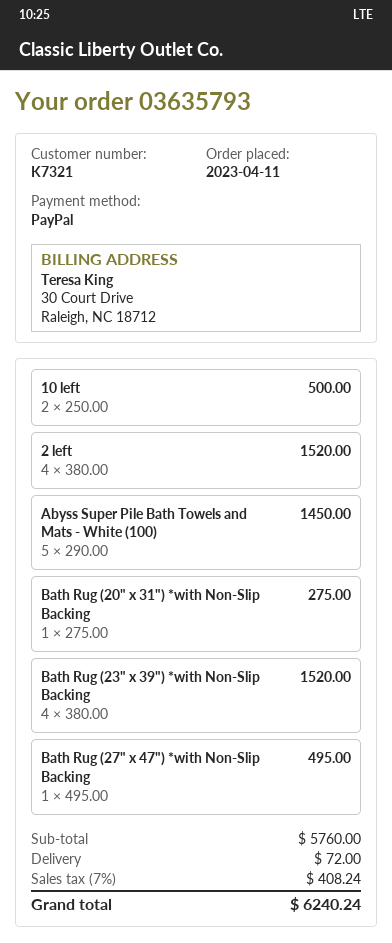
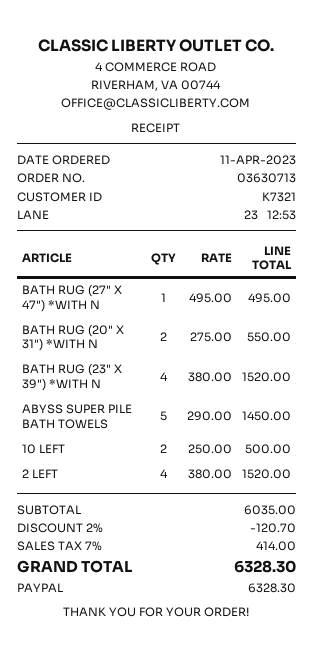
order number: 03635793 -> 03630713
Bath Rug (20" x 31") *with Non-Slip Backing: 1 x 275.00 = 275.00 -> 2 x 275.00 = 550.00
subtotal: 5760.00 -> 6035.00
discount: none -> 2% = 120.70
shipping: 72.00 -> none
tax: 7% = 408.24 -> 7% = 414.00
total: 6240.24 -> 6328.30

